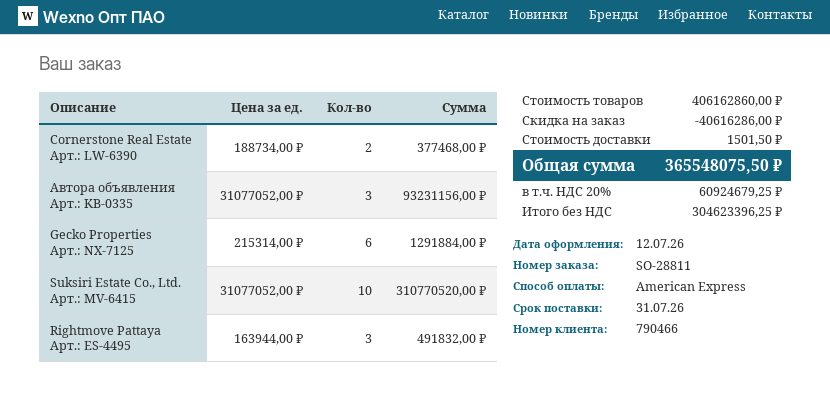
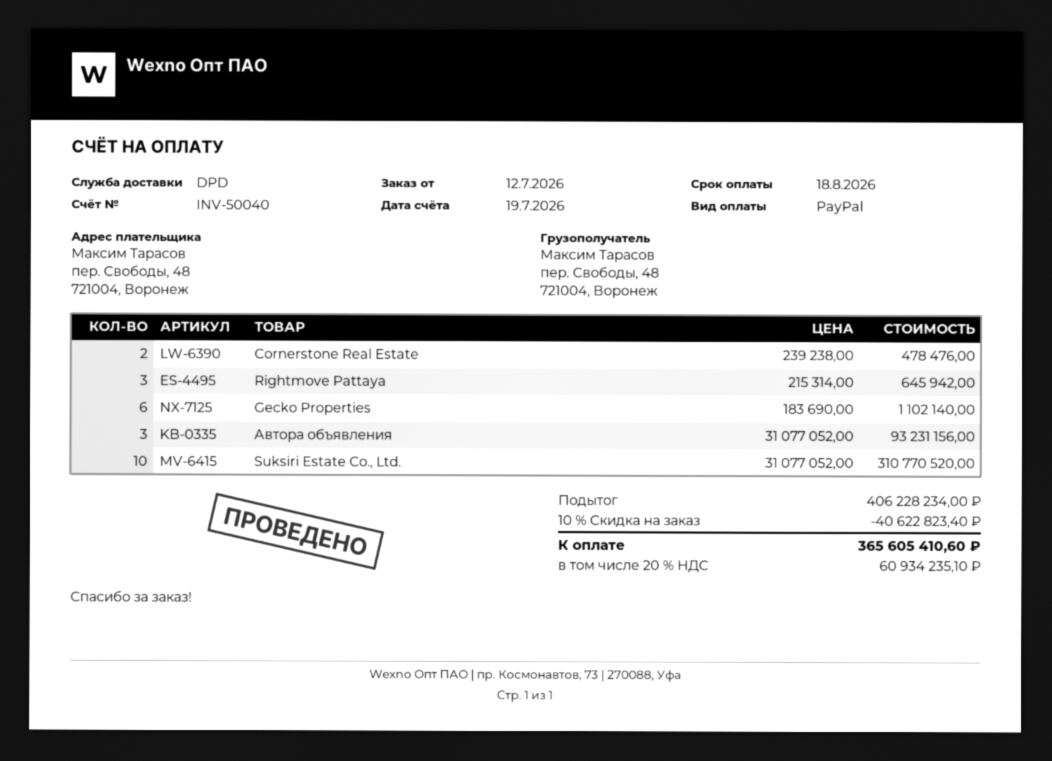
payment method: American Express -> PayPal
Cornerstone Real Estate: 2 x 188734.00 = 377468.00 -> 2 x 239238.00 = 478476.00
Gecko Properties: 6 x 215314.00 = 1291884.00 -> 6 x 183690.00 = 1102140.00
Rightmove Pattaya: 3 x 163944.00 = 491832.00 -> 3 x 215314.00 = 645942.00
subtotal: 406162860.00 -> 406228234.00
discount: 40616286.00 -> 40622823.40
shipping: 1501.50 -> none
tax: 20% = 60924679.25 -> 20% = 60934235.10
total: 365548075.50 -> 365605410.60

